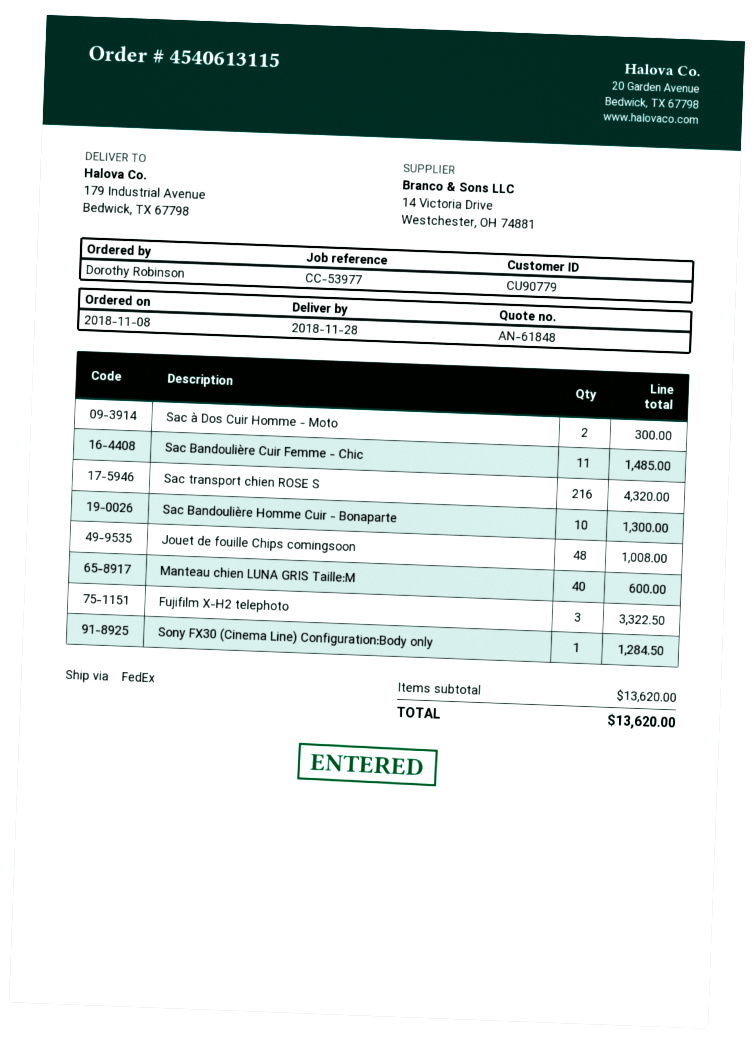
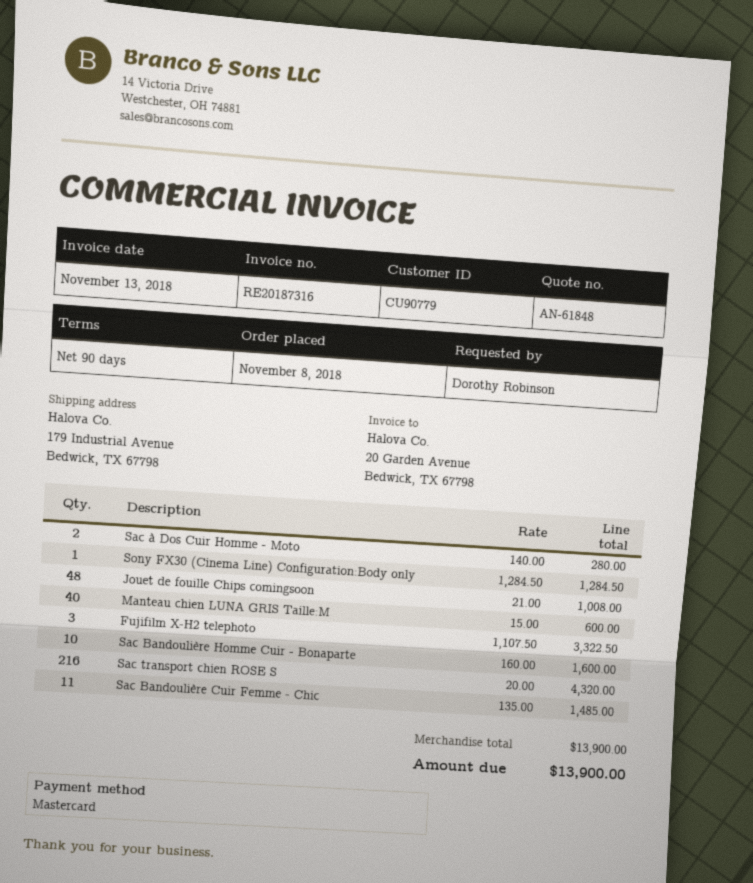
Sac à Dos Cuir Homme - Moto: 2 for 300.00 -> 2 for 280.00
Sac Bandoulière Homme Cuir - Bonaparte: 10 for 1300.00 -> 10 for 1600.00
subtotal: 13620.00 -> 13900.00
total: 13620.00 -> 13900.00

